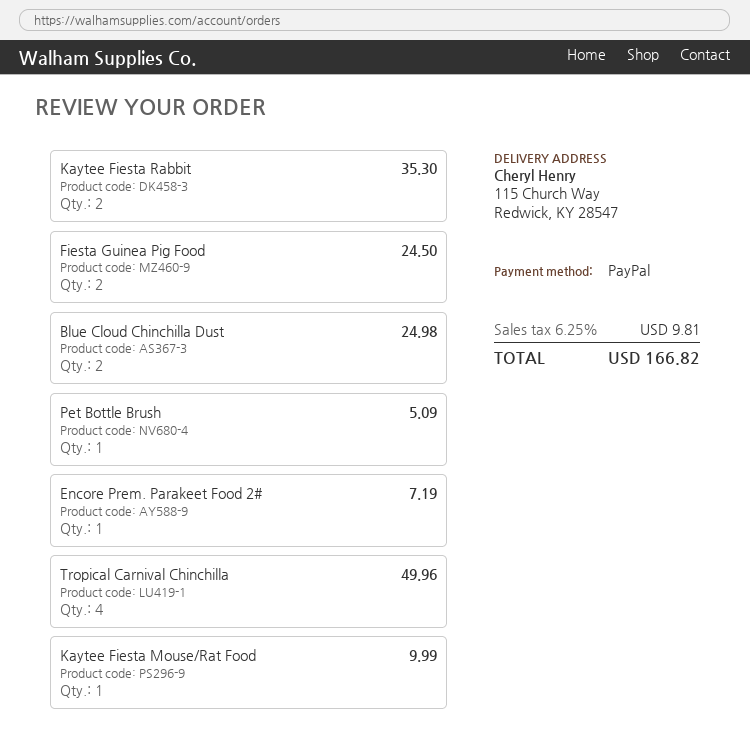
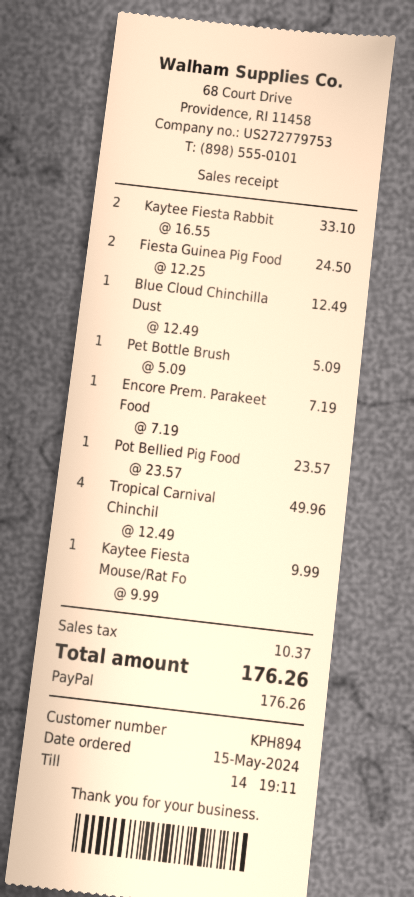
Kaytee Fiesta Rabbit: 2 for 35.30 -> 2 for 33.10
Blue Cloud Chinchilla Dust: 2 for 24.98 -> 1 for 12.49
Pot Bellied Pig Food: none -> 1 for 23.57
tax: 9.81 -> 10.37
total: 166.82 -> 176.26

